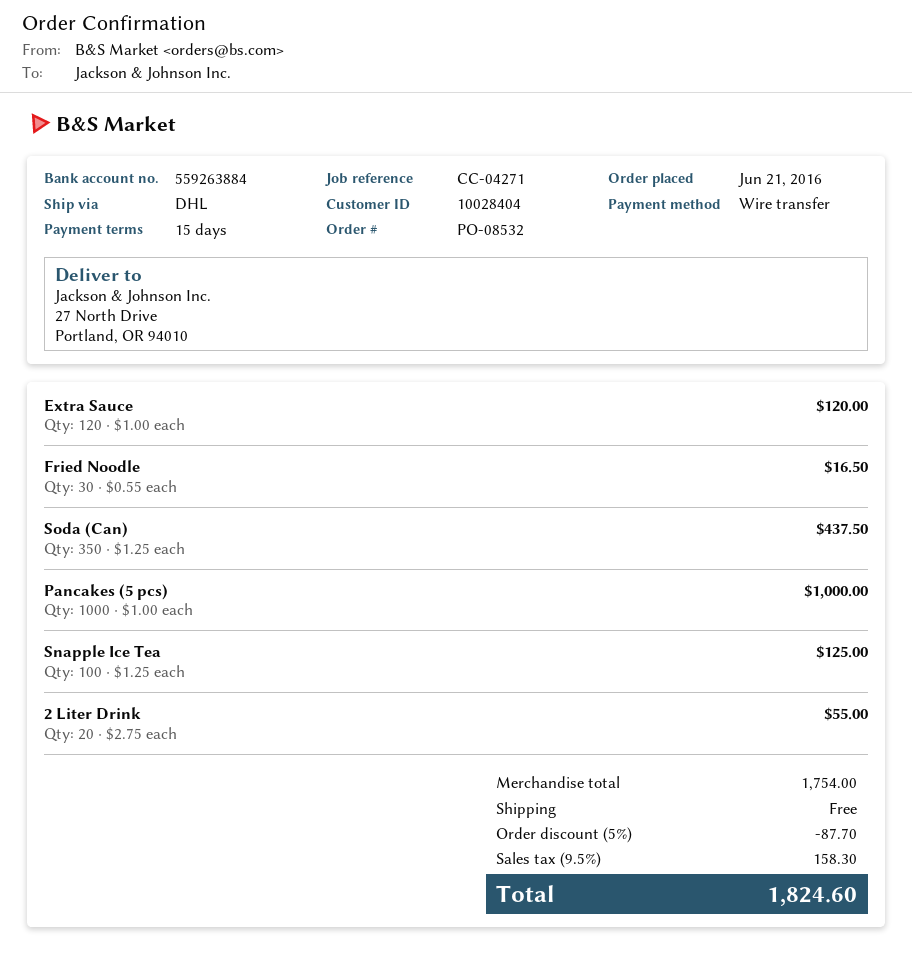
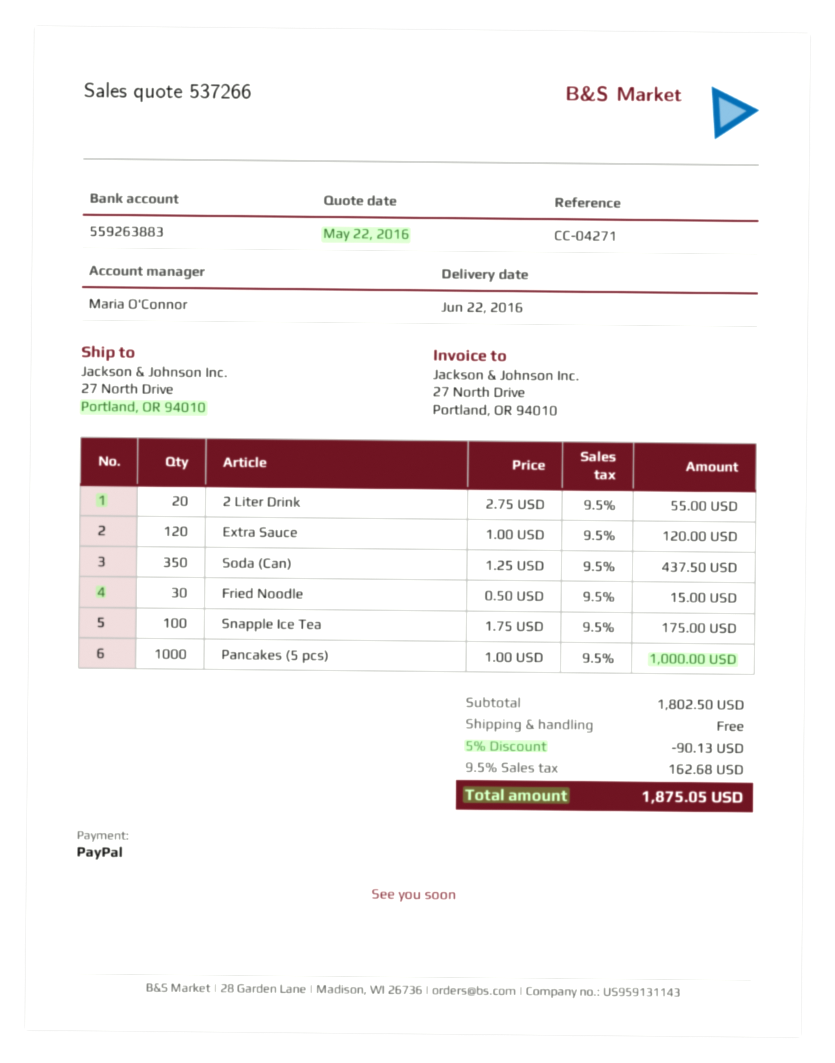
payment method: bank transfer -> PayPal
bank account: 559263884 -> 559263883
Fried Noodle: 30 x 0.55 = 16.50 -> 30 x 0.50 = 15.00
Snapple Ice Tea: 100 x 1.25 = 125.00 -> 100 x 1.75 = 175.00
subtotal: 1754.00 -> 1802.50
discount: 5% = 87.70 -> 5% = 90.13
tax: 9.5% = 158.30 -> 9.5% = 162.68
total: 1824.60 -> 1875.05

